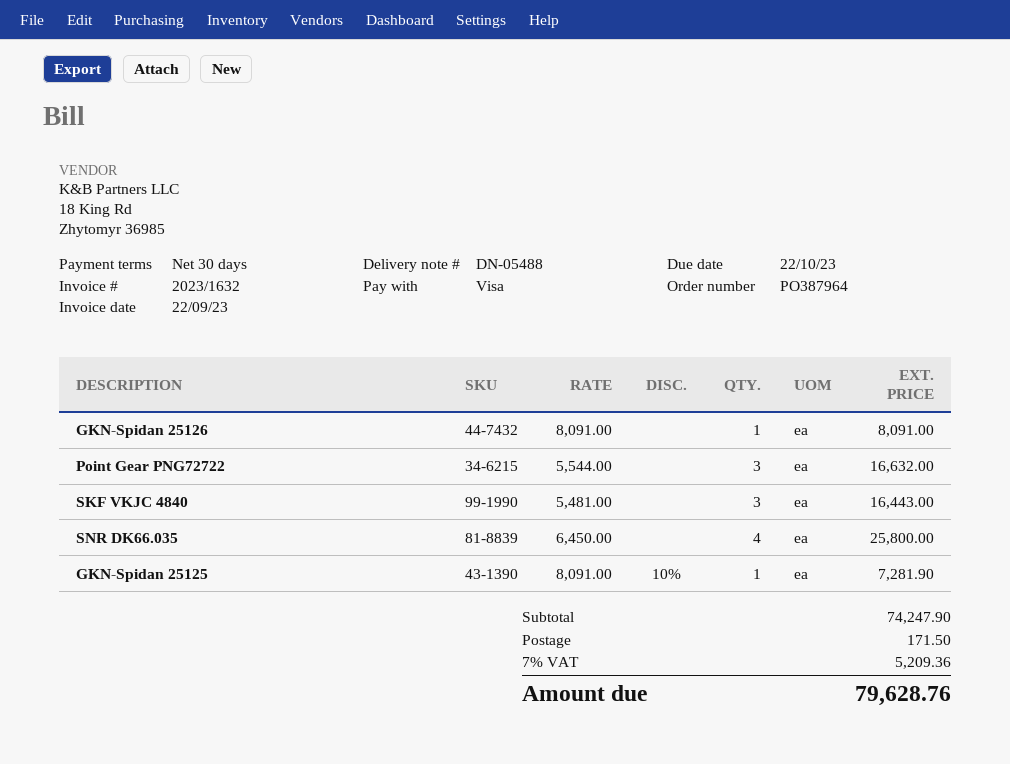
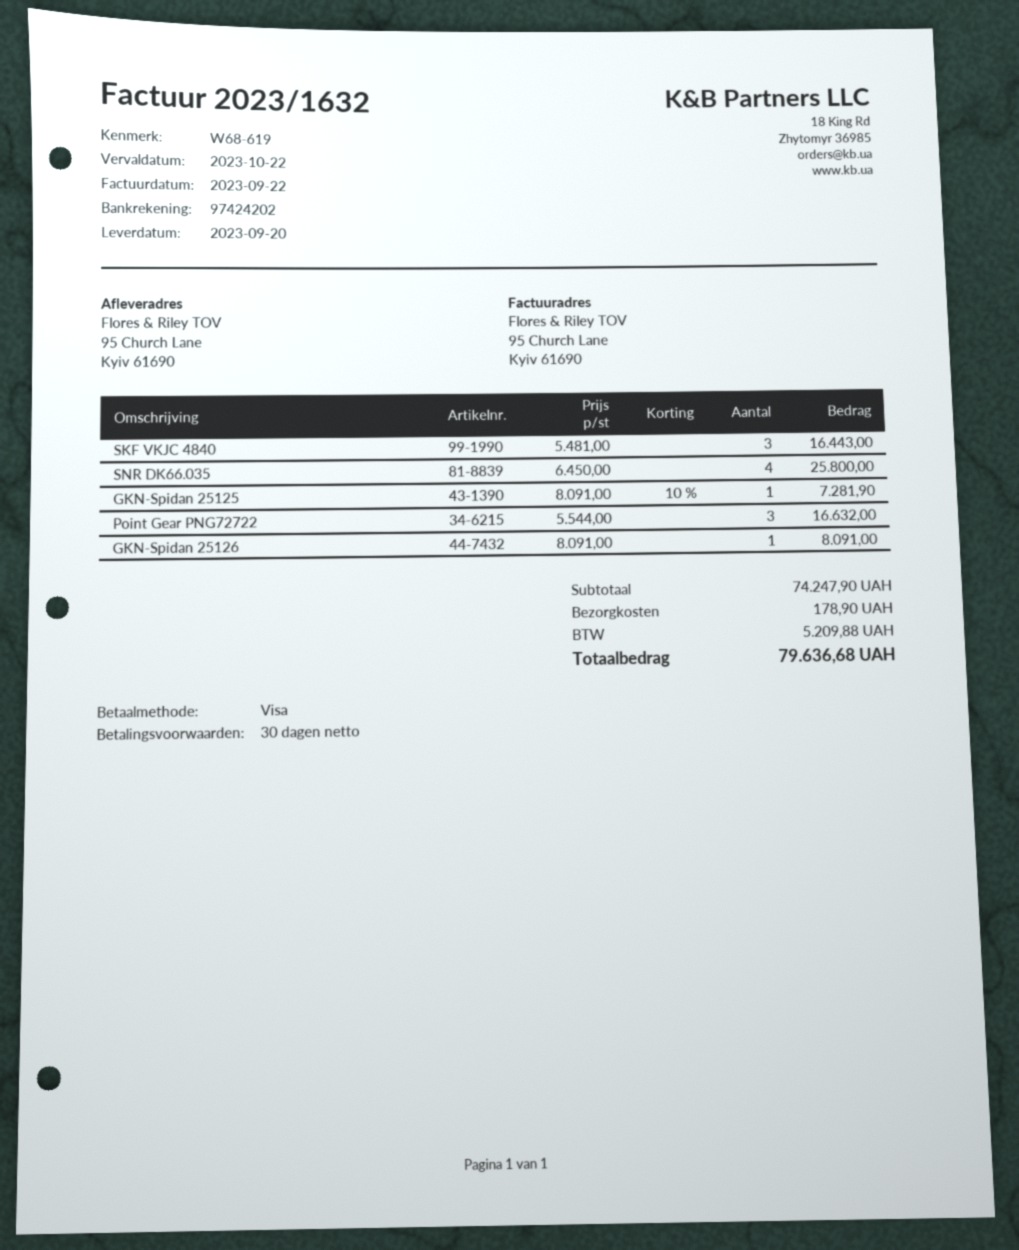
shipping: 171.50 -> 178.90
tax: 5209.36 -> 5209.88
total: 79628.76 -> 79636.68

